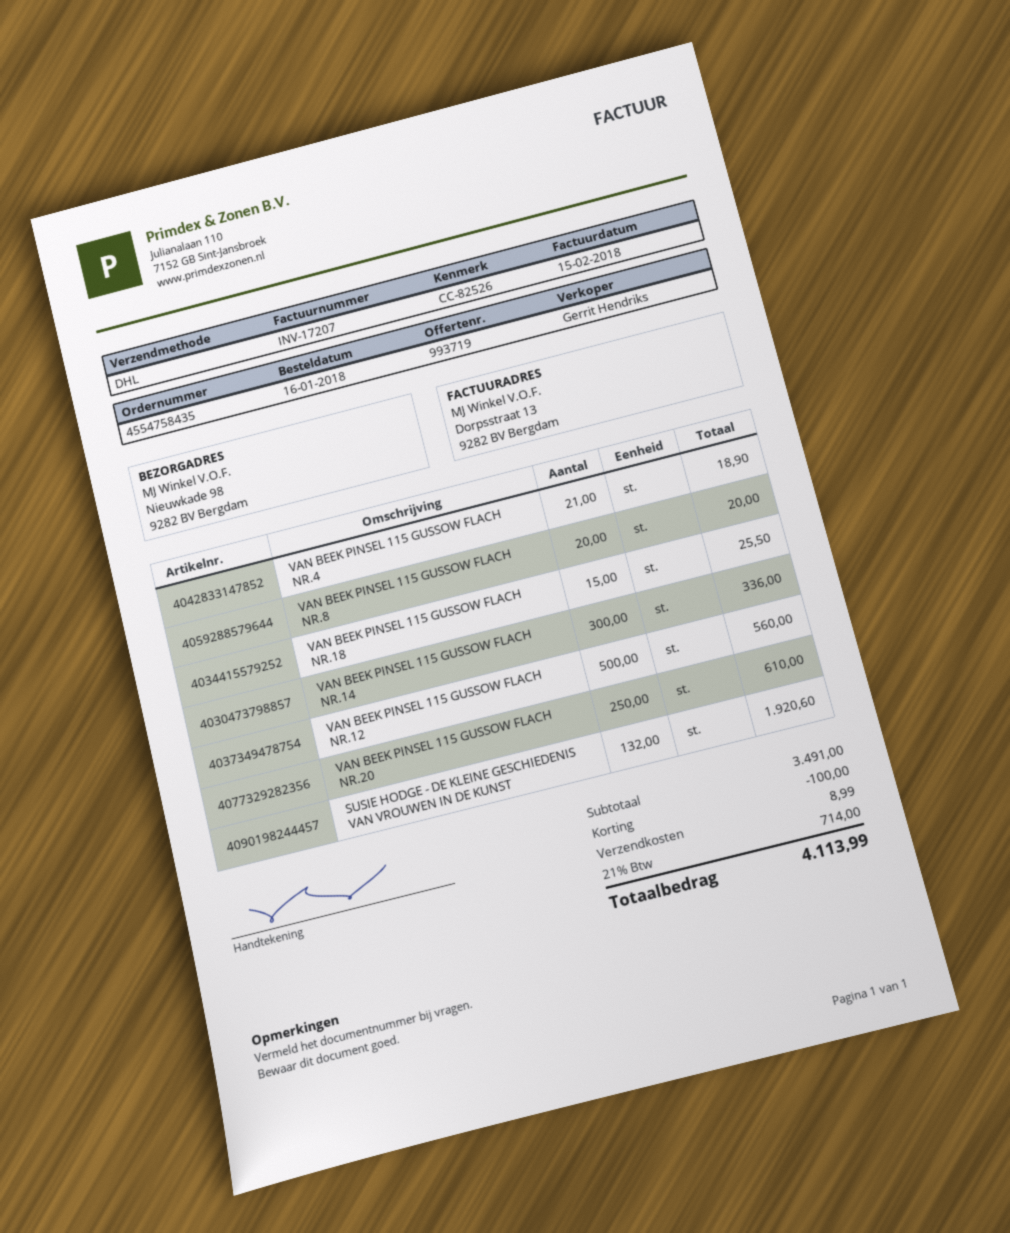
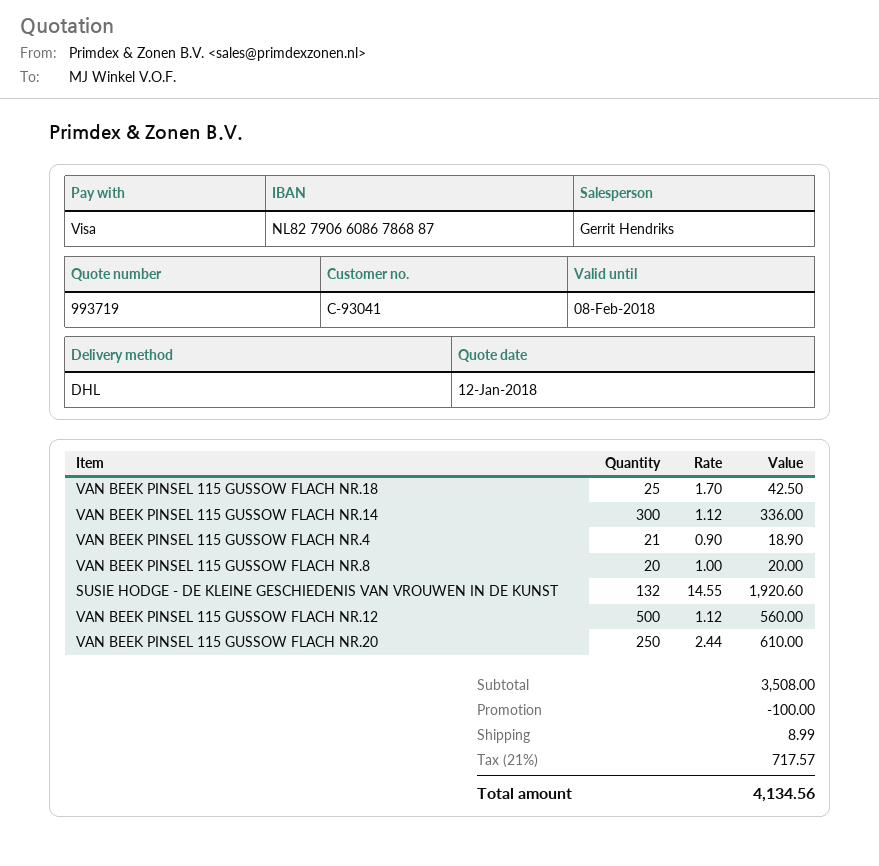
VAN BEEK PINSEL 115 GUSSOW FLACH NR.18: 15 for 25.50 -> 25 for 42.50
subtotal: 3491.00 -> 3508.00
tax: 21% = 714.00 -> 21% = 717.57
total: 4113.99 -> 4134.56

